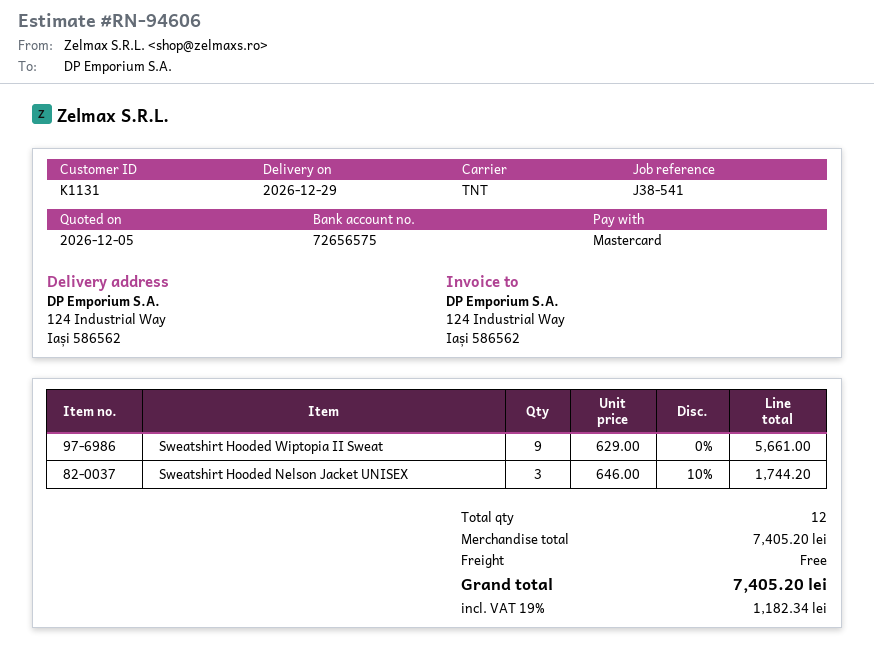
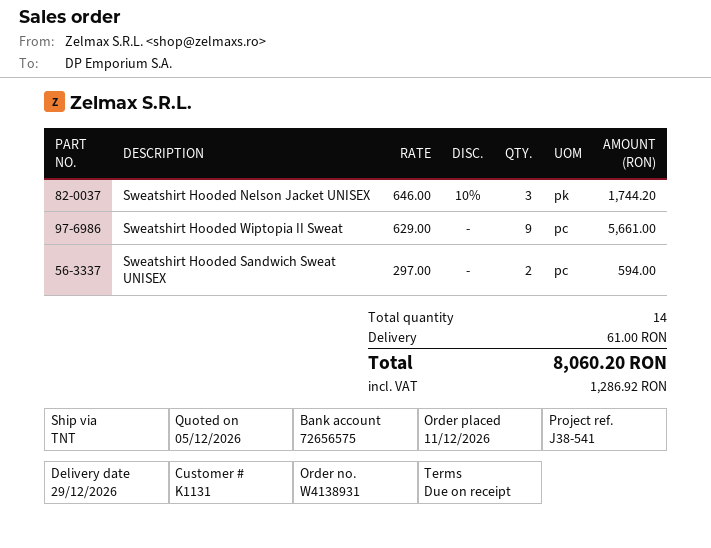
Sweatshirt Hooded Sandwich Sweat UNISEX: none -> 2 x 297.00 = 594.00
total quantity: 12 -> 14
shipping: 0.00 -> 61.00
tax: 1182.34 -> 1286.92
total: 7405.20 -> 8060.20

